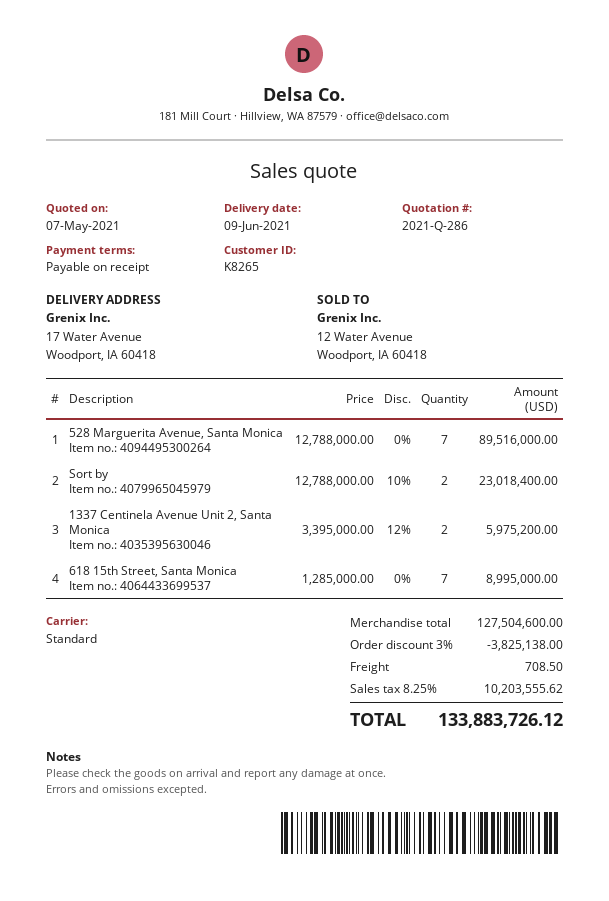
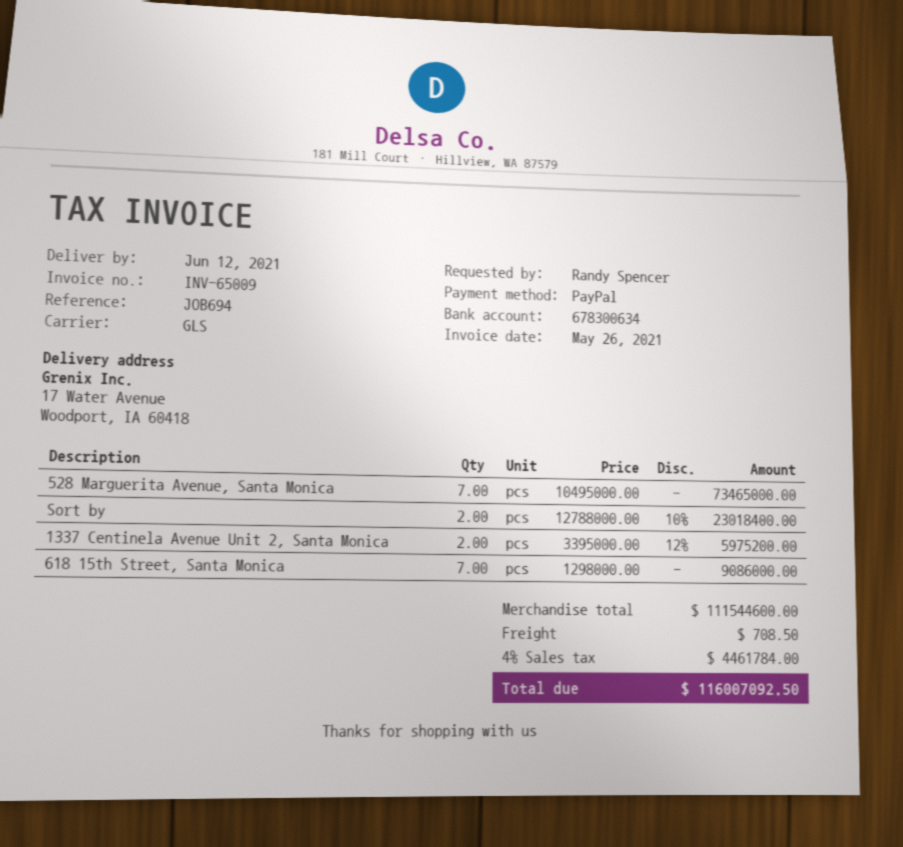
delivery date: 2021-06-09 -> 2021-06-12
shipping method: standard -> GLS
528 Marguerita Avenue, Santa Monica: 7 x 12788000.00 = 89516000.00 -> 7 x 10495000.00 = 73465000.00
618 15th Street, Santa Monica: 7 x 1285000.00 = 8995000.00 -> 7 x 1298000.00 = 9086000.00
subtotal: 127504600.00 -> 111544600.00
discount: 3% = 3825138.00 -> none
tax: 8.25% = 10203555.62 -> 4% = 4461784.00
total: 133883726.12 -> 116007092.50

